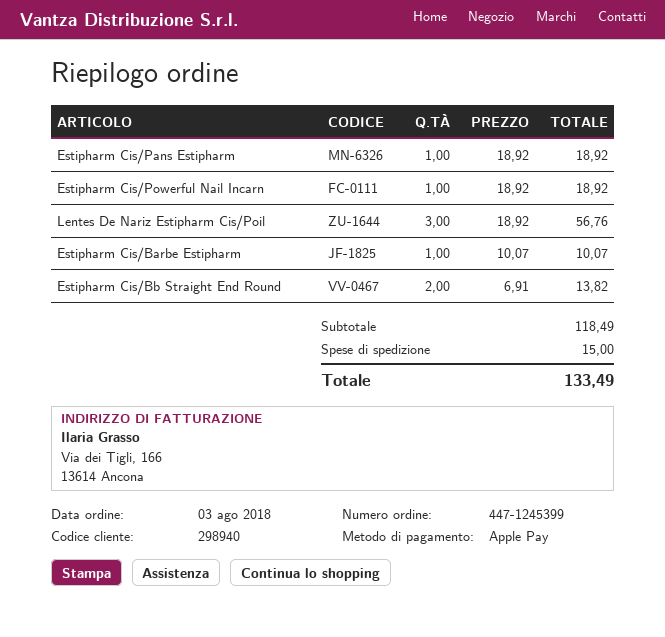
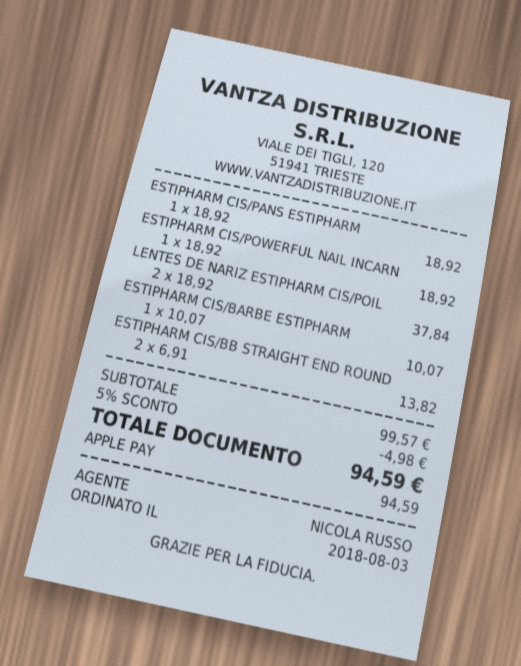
Lentes De Nariz Estipharm Cis/Poil: 3 x 18.92 = 56.76 -> 2 x 18.92 = 37.84
subtotal: 118.49 -> 99.57
discount: none -> 5% = 4.98
shipping: 15.00 -> none
total: 133.49 -> 94.59

